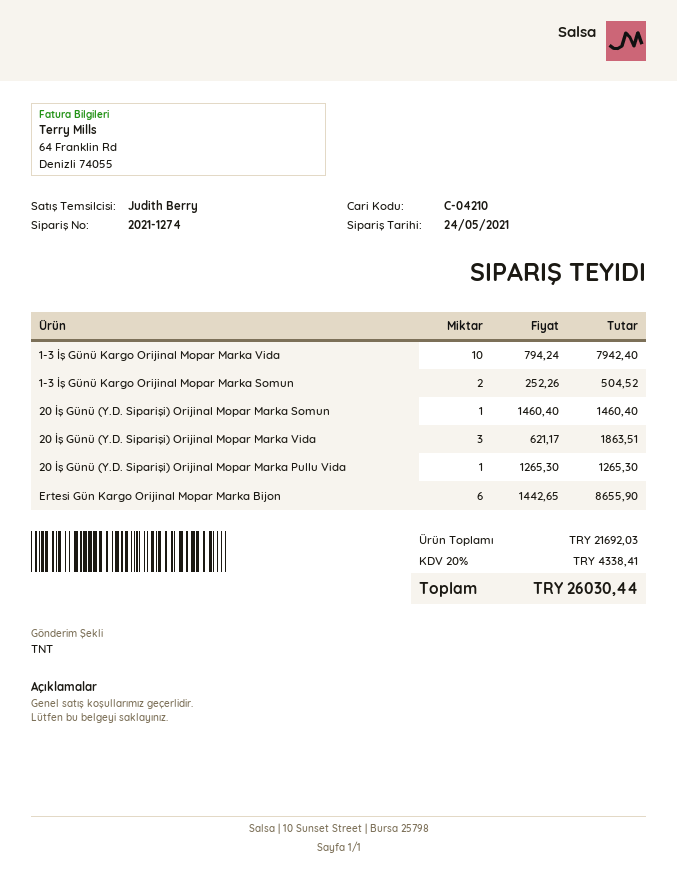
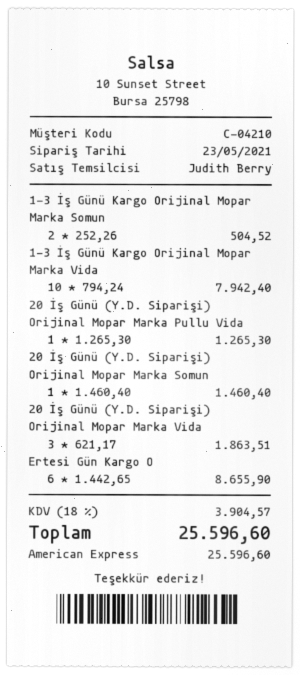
order date: 2021-05-24 -> 2021-05-23
tax: 20% = 4338.41 -> 18% = 3904.57
total: 26030.44 -> 25596.60

